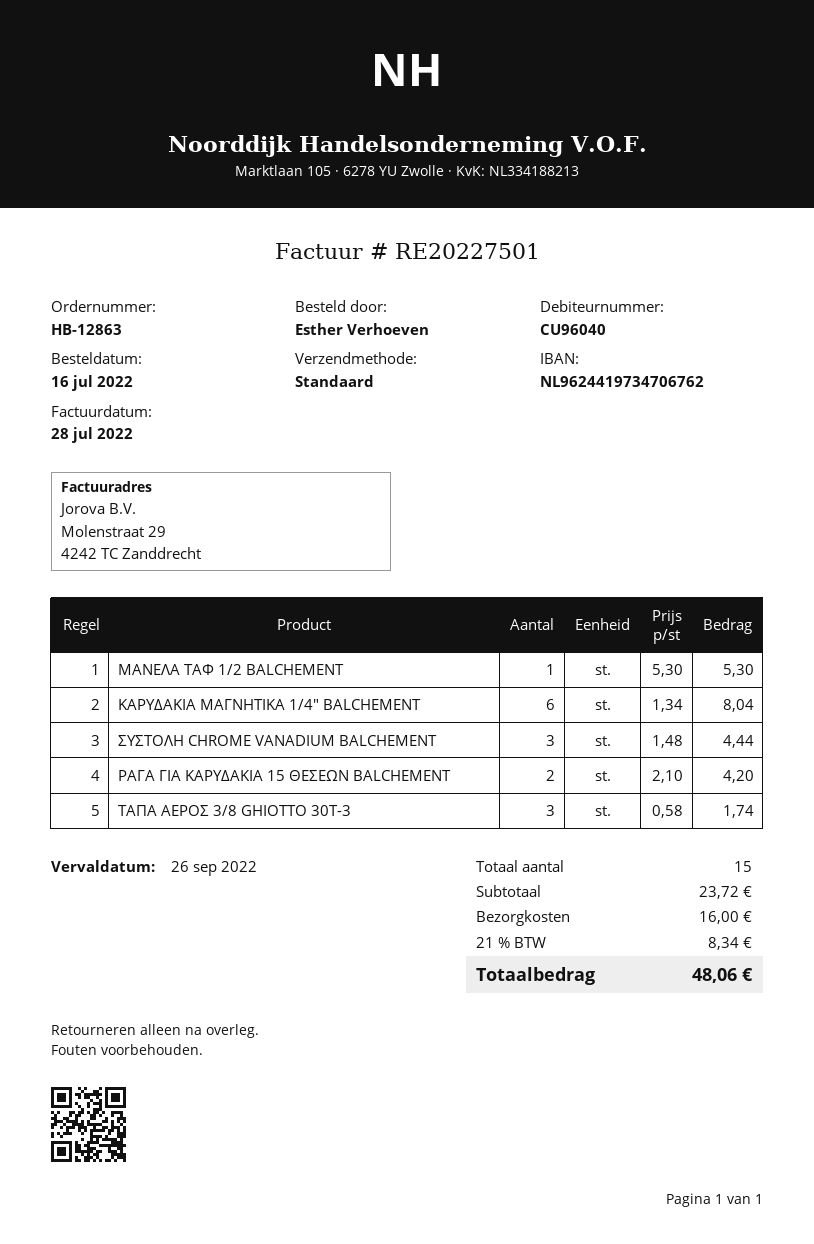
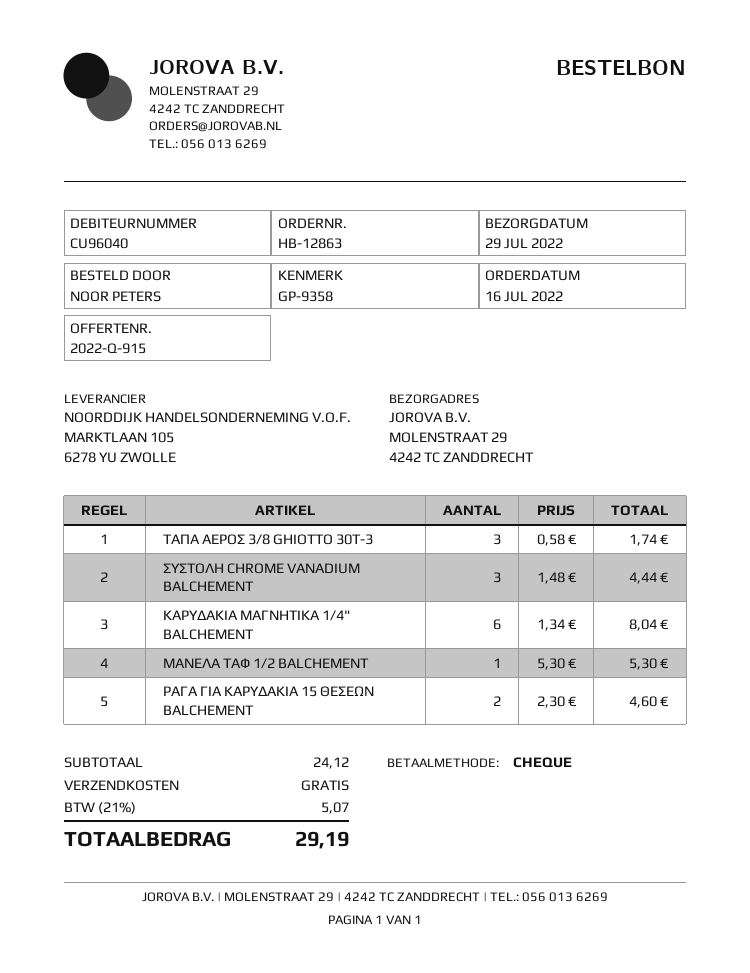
ordered by: Esther Verhoeven -> NOOR PETERS
ΡΑΓΑ ΓΙΑ ΚΑΡΥΔΑΚΙΑ 15 ΘΕΣΕΩΝ BALCHEMENT: 2 x 2.10 = 4.20 -> 2 x 2.30 = 4.60
subtotal: 23.72 -> 24.12
shipping: 16.00 -> 0.00
tax: 21% = 8.34 -> 21% = 5.07
total: 48.06 -> 29.19

